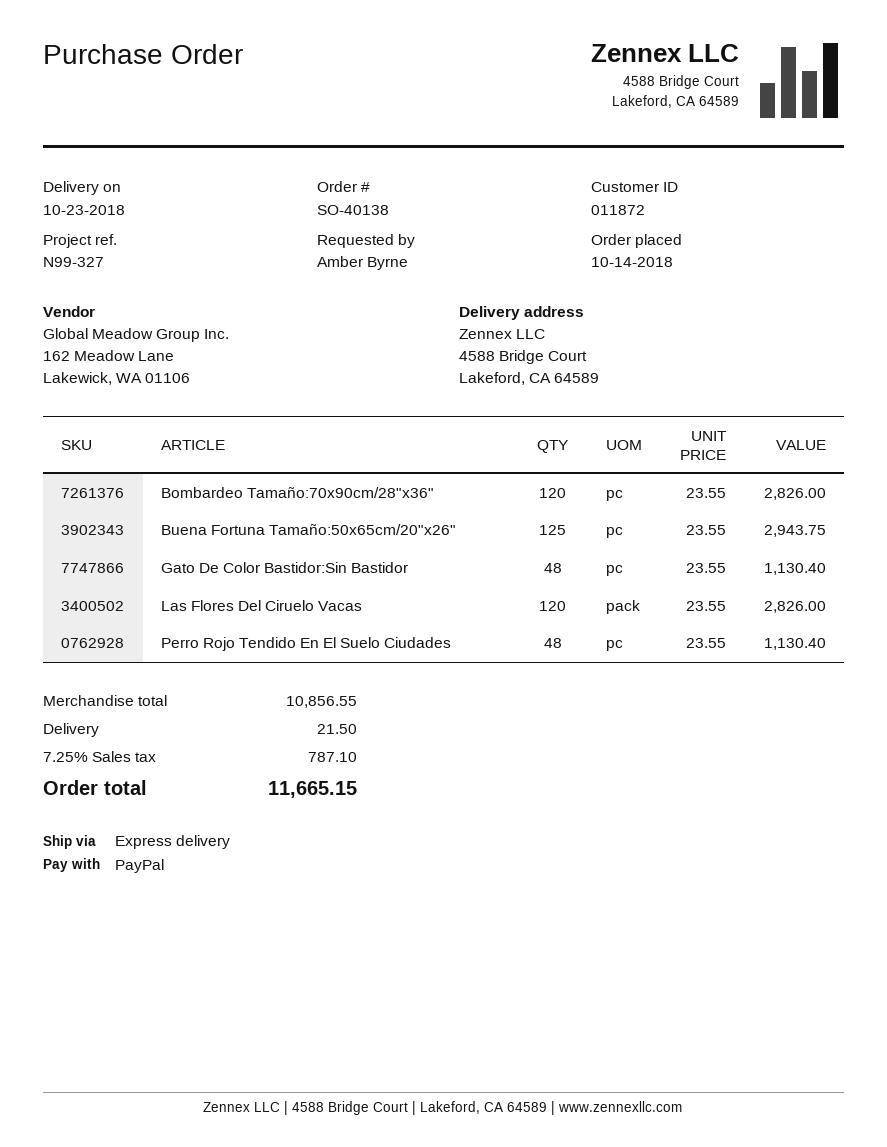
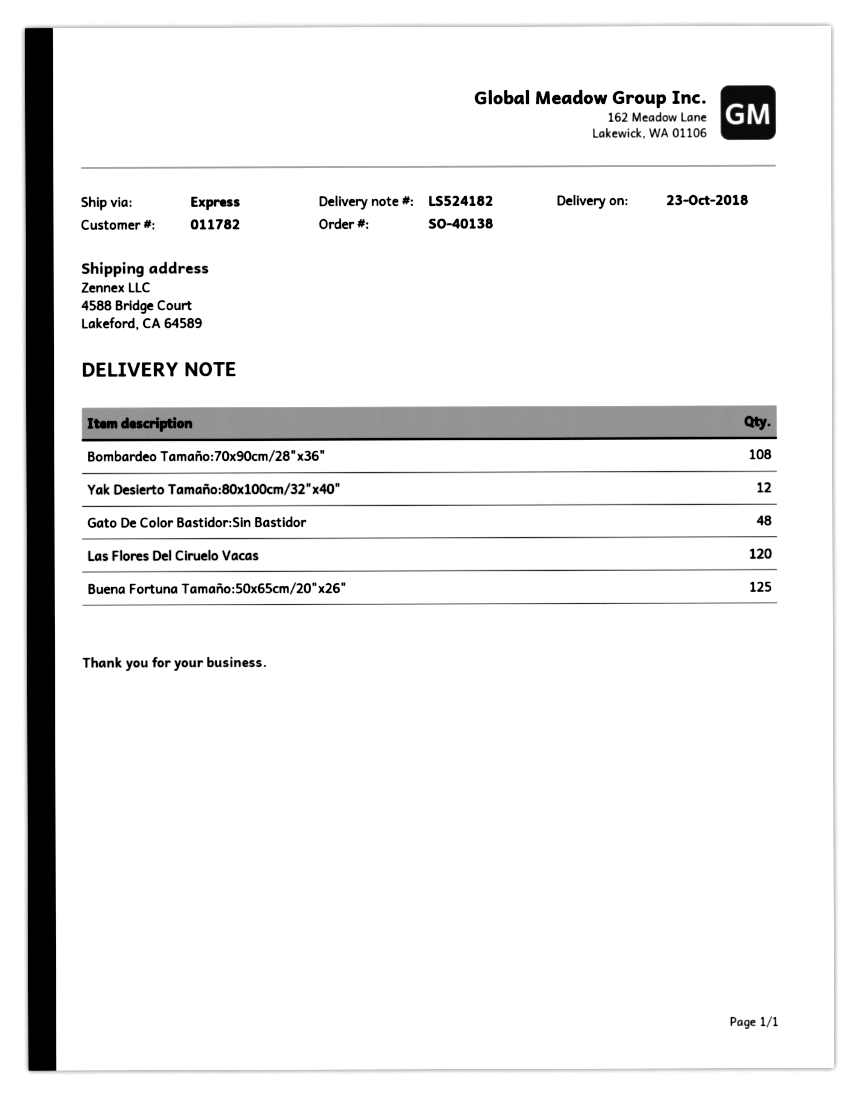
customer number: 011872 -> 011782
Bombardeo Tamaño:70x90cm/28"x36": 120 -> 108
Perro Rojo Tendido En El Suelo Ciudades: 48 -> none
Yak Desierto Tamaño:80x100cm/32"x40": none -> 12

